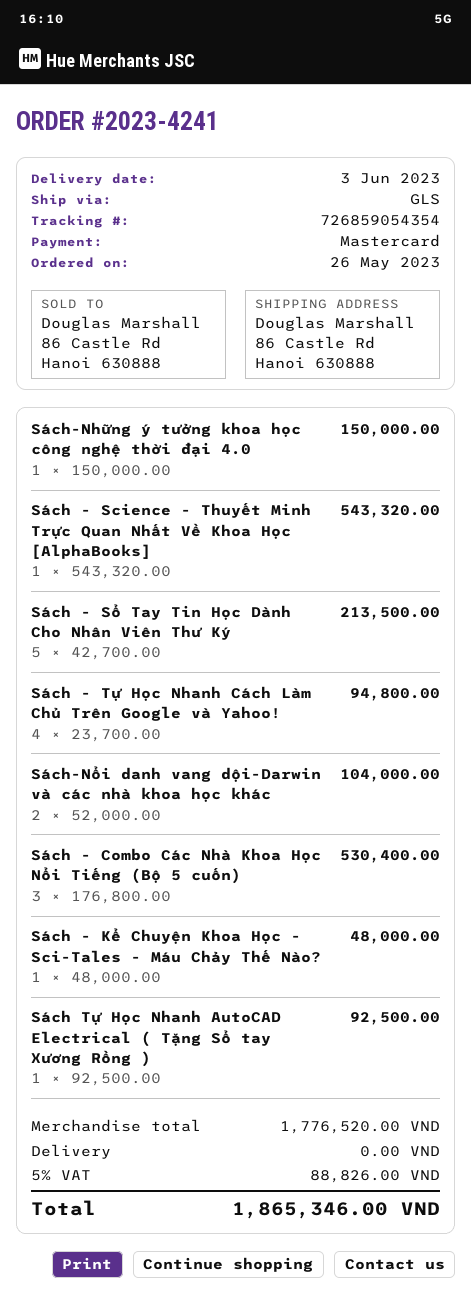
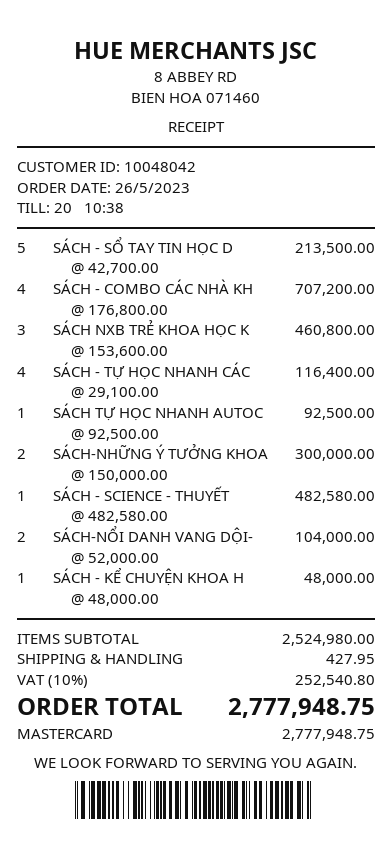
Sách-Những ý tưởng khoa học công nghệ thời đại 4.0: 1 x 150000.00 = 150000.00 -> 2 x 150000.00 = 300000.00
Sách - Science - Thuyết Minh Trực Quan Nhất Về Khoa Học [AlphaBooks]: 1 x 543320.00 = 543320.00 -> 1 x 482580.00 = 482580.00
Sách - Tự Học Nhanh Cách Làm Chủ Trên Google và Yahoo!: 4 x 23700.00 = 94800.00 -> 4 x 29100.00 = 116400.00
Sách - Combo Các Nhà Khoa Học Nổi Tiếng (Bộ 5 cuốn): 3 x 176800.00 = 530400.00 -> 4 x 176800.00 = 707200.00
SÁCH NXB TRẺ KHOA HỌC K: none -> 3 x 153600.00 = 460800.00
subtotal: 1776520.00 -> 2524980.00
shipping: 0.00 -> 427.95
tax: 5% = 88826.00 -> 10% = 252540.80
total: 1865346.00 -> 2777948.75

